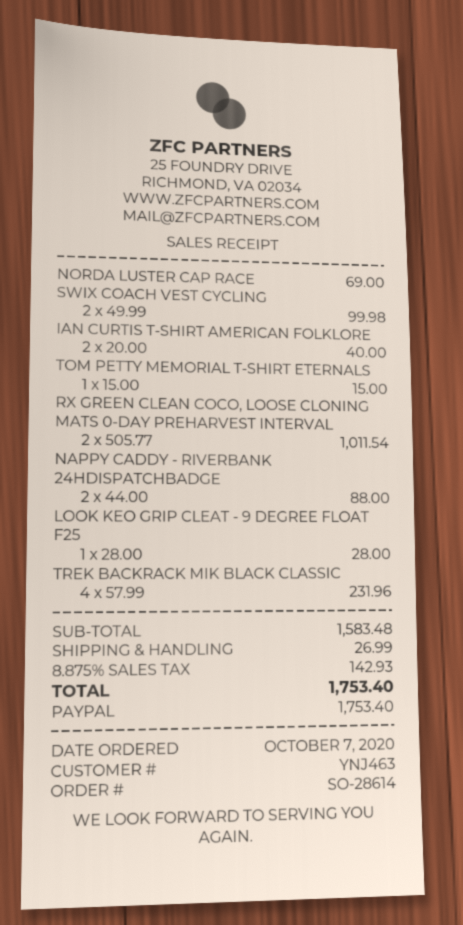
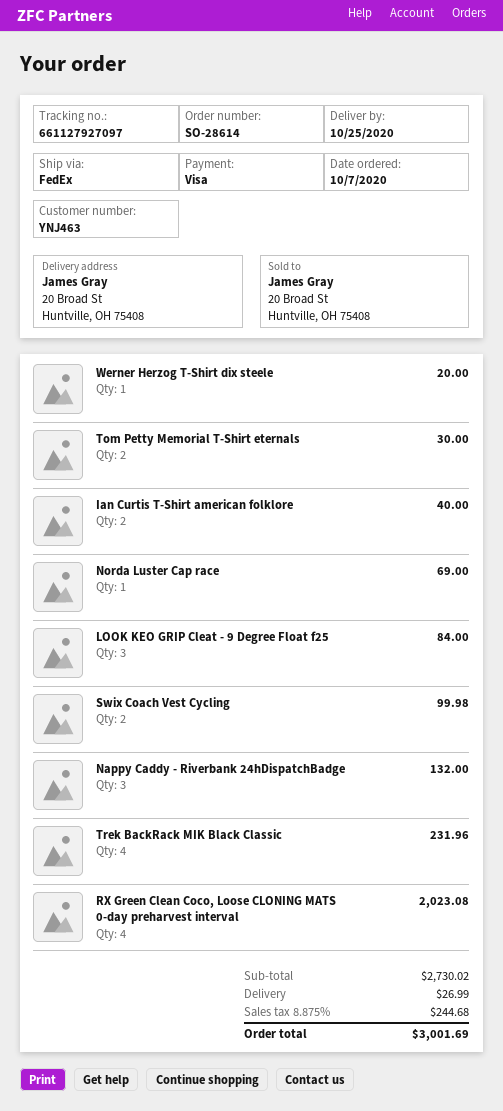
payment method: PayPal -> Visa
TOM PETTY MEMORIAL T-SHIRT ETERNALS: 1 for 15.00 -> 2 for 30.00
RX GREEN CLEAN COCO, LOOSE CLONING MATS 0-DAY PREHARVEST INTERVAL: 2 for 1011.54 -> 4 for 2023.08
NAPPY CADDY - RIVERBANK 24HDISPATCHBADGE: 2 for 88.00 -> 3 for 132.00
LOOK KEO GRIP CLEAT - 9 DEGREE FLOAT F25: 1 for 28.00 -> 3 for 84.00
Werner Herzog T-Shirt dix steele: none -> 1 for 20.00
subtotal: 1583.48 -> 2730.02
tax: 8.875% = 142.93 -> 8.875% = 244.68
total: 1753.40 -> 3001.69

